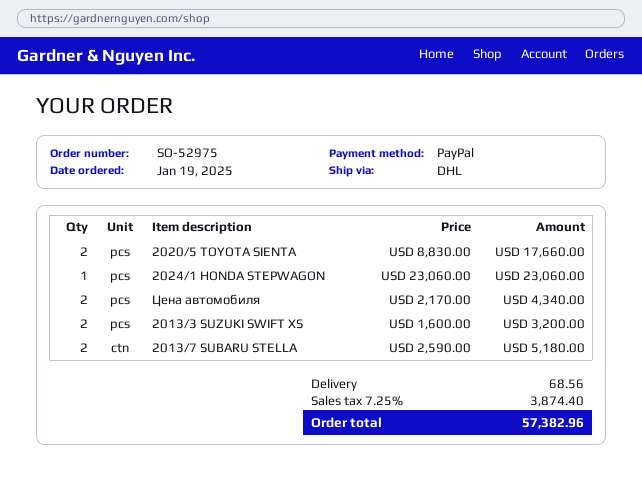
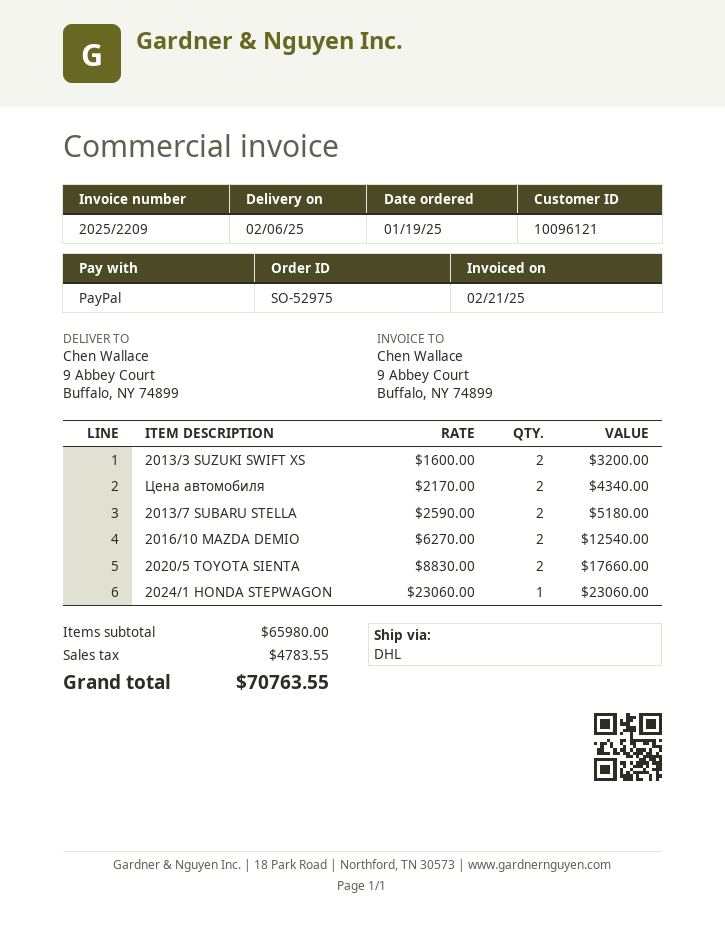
2016/10 MAZDA DEMIO: none -> 2 x 6270.00 = 12540.00
shipping: 68.56 -> none
tax: 3874.40 -> 4783.55
total: 57382.96 -> 70763.55

